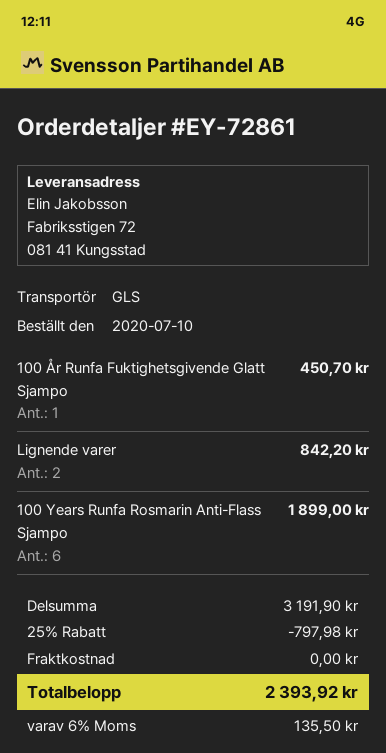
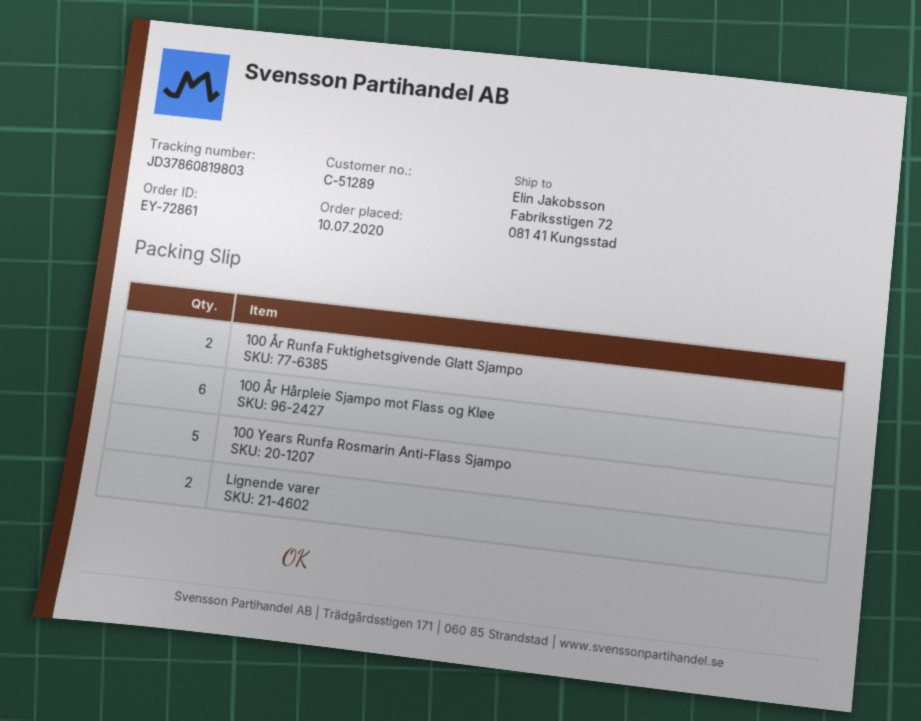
100 År Runfa Fuktighetsgivende Glatt Sjampo: 1 -> 2
100 Years Runfa Rosmarin Anti-Flass Sjampo: 6 -> 5
100 År Hårpleie Sjampo mot Flass og Kløe: none -> 6

